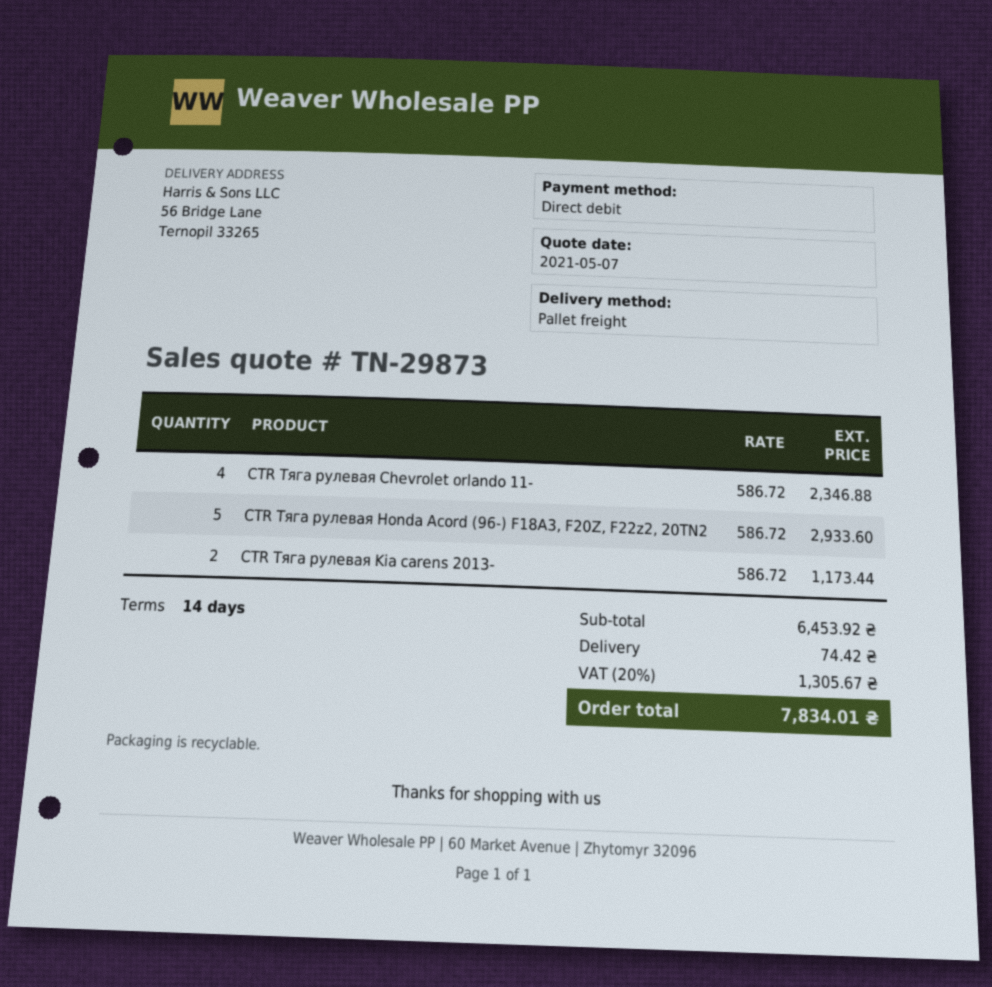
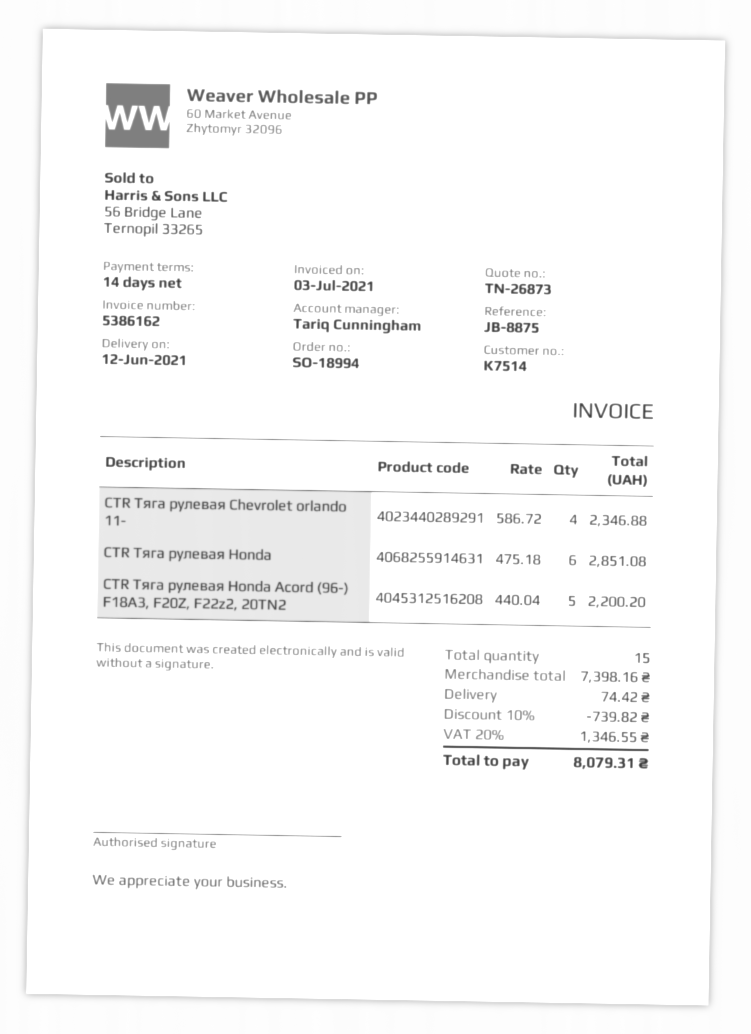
quote number: TN-29873 -> TN-26873
CTR Тяга рулевая Honda Acord (96-) F18A3, F20Z, F22z2, 20TN2: 5 x 586.72 = 2933.60 -> 5 x 440.04 = 2200.20
CTR Тяга рулевая Kia carens 2013-: 2 x 586.72 = 1173.44 -> none
CTR Тяга рулевая Honda: none -> 6 x 475.18 = 2851.08
subtotal: 6453.92 -> 7398.16
discount: none -> 10% = 739.82
tax: 20% = 1305.67 -> 20% = 1346.55
total: 7834.01 -> 8079.31

